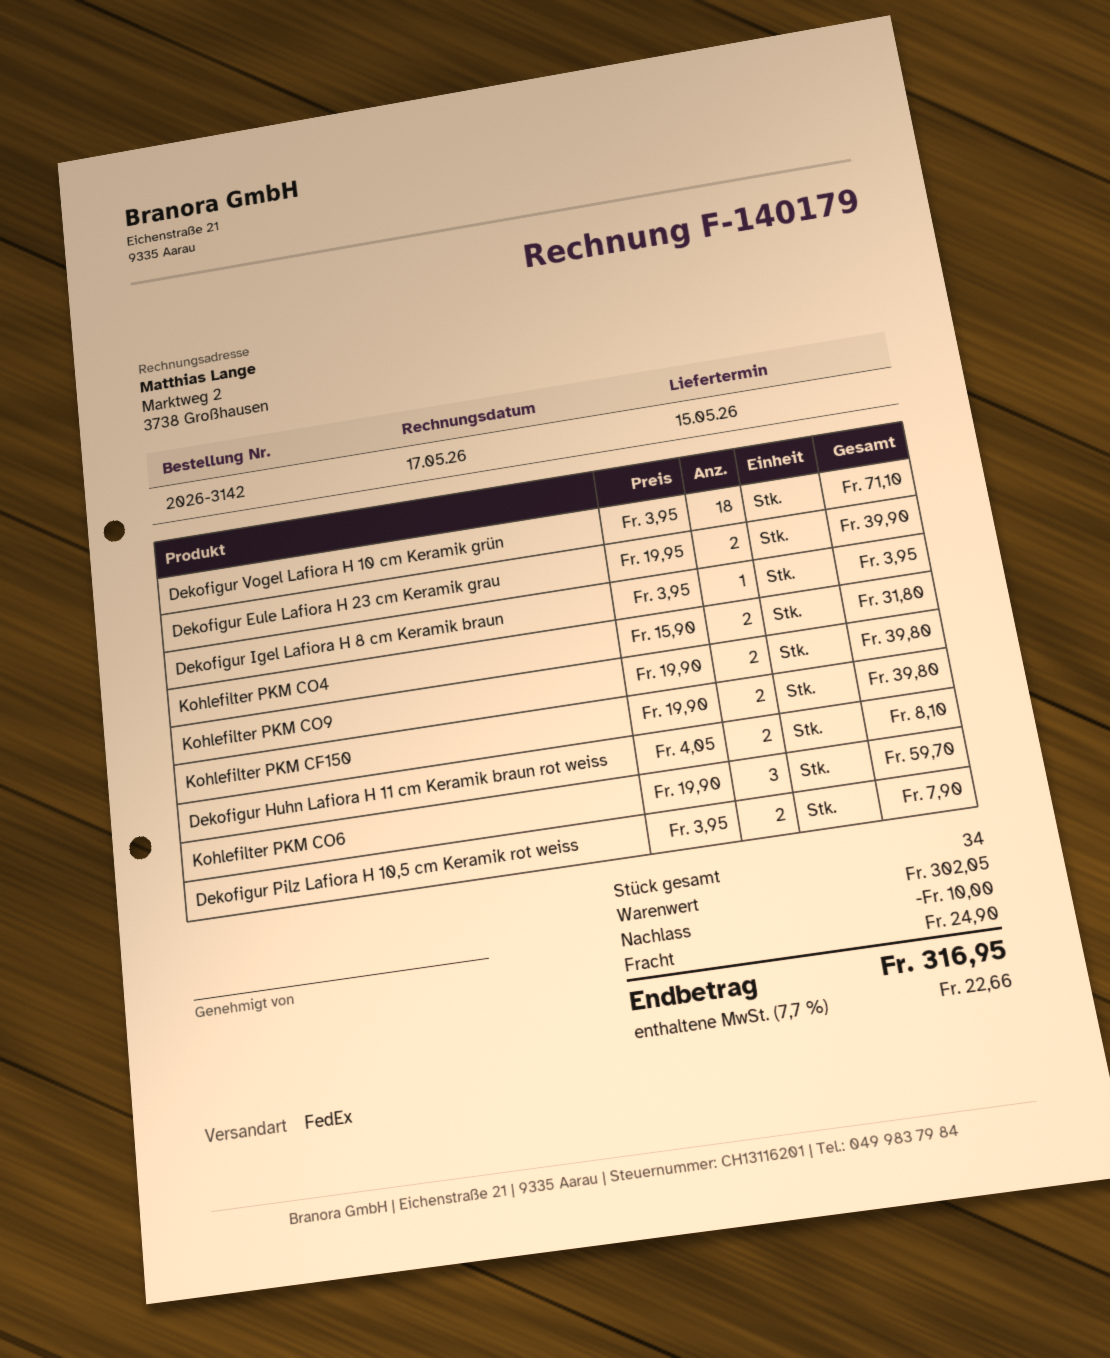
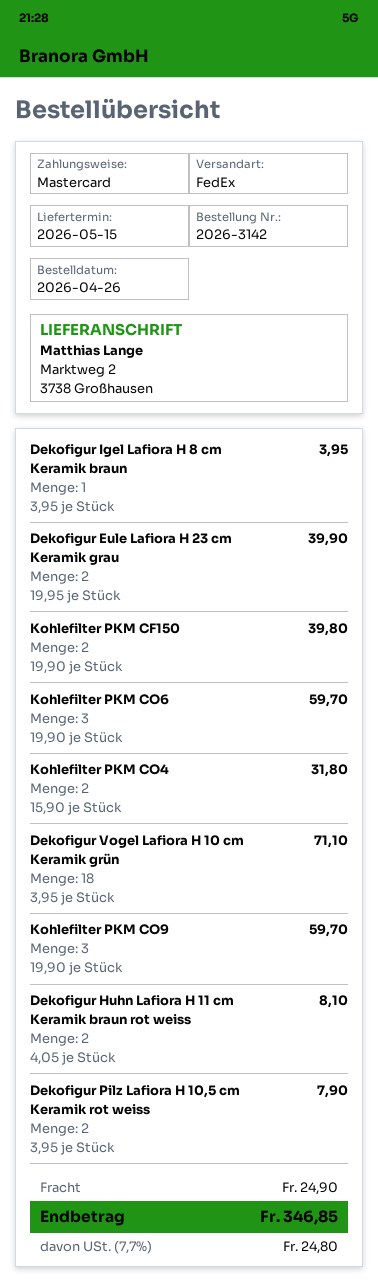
Kohlefilter PKM CO9: 2 x 19.90 = 39.80 -> 3 x 19.90 = 59.70
discount: 10.00 -> none
tax: 7.7% = 22.66 -> 7.7% = 24.80
total: 316.95 -> 346.85

